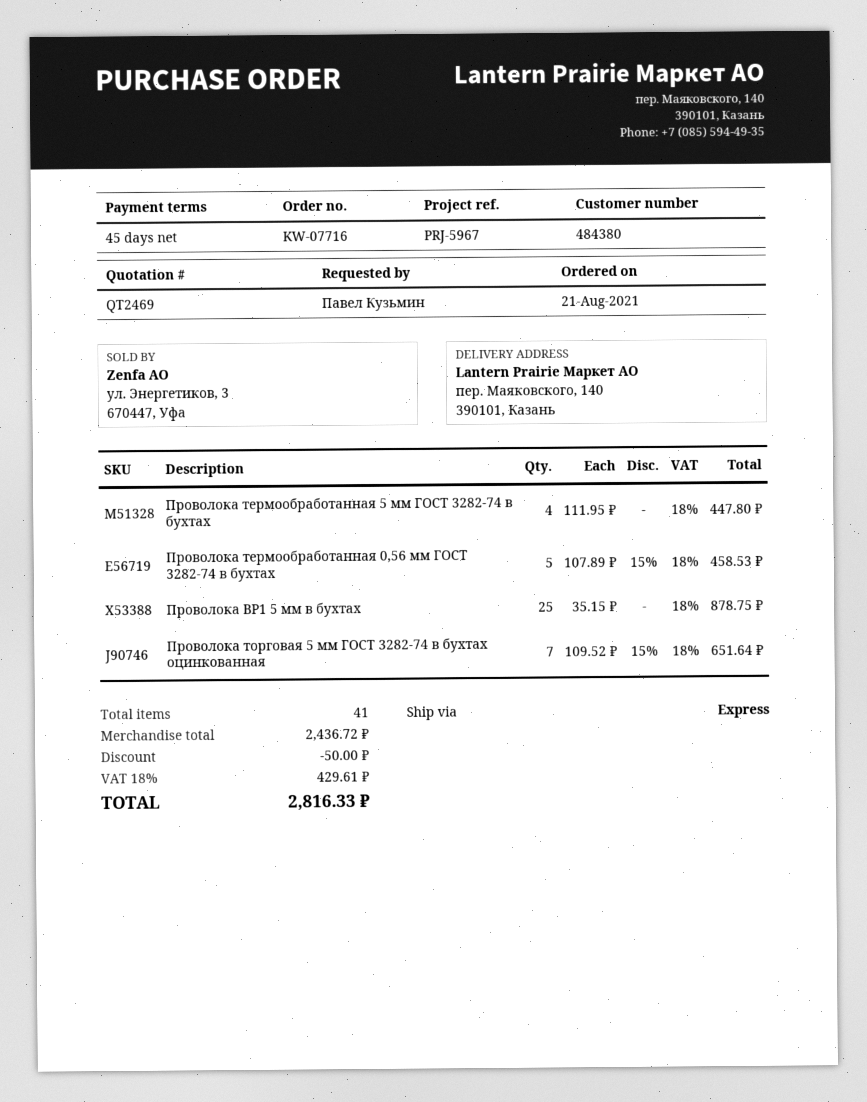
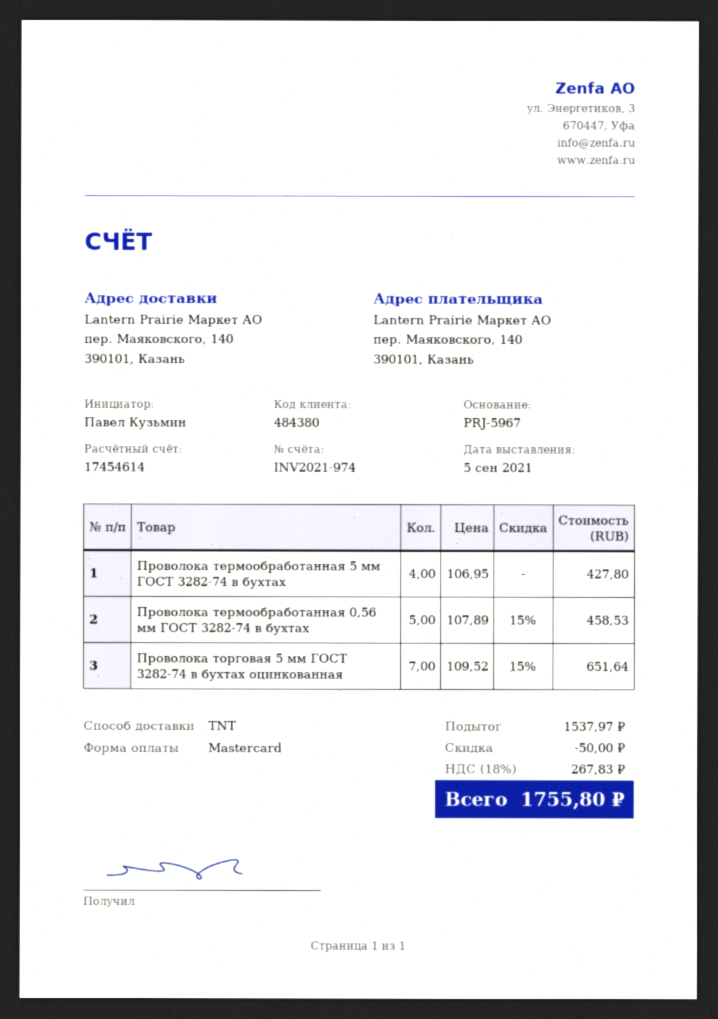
shipping method: express -> TNT
Проволока термообработанная 5 мм ГОСТ 3282-74 в бухтах: 4 x 111.95 = 447.80 -> 4 x 106.95 = 427.80
Проволока ВР1 5 мм в бухтах: 25 x 35.15 = 878.75 -> none
subtotal: 2436.72 -> 1537.97
tax: 18% = 429.61 -> 18% = 267.83
total: 2816.33 -> 1755.80

